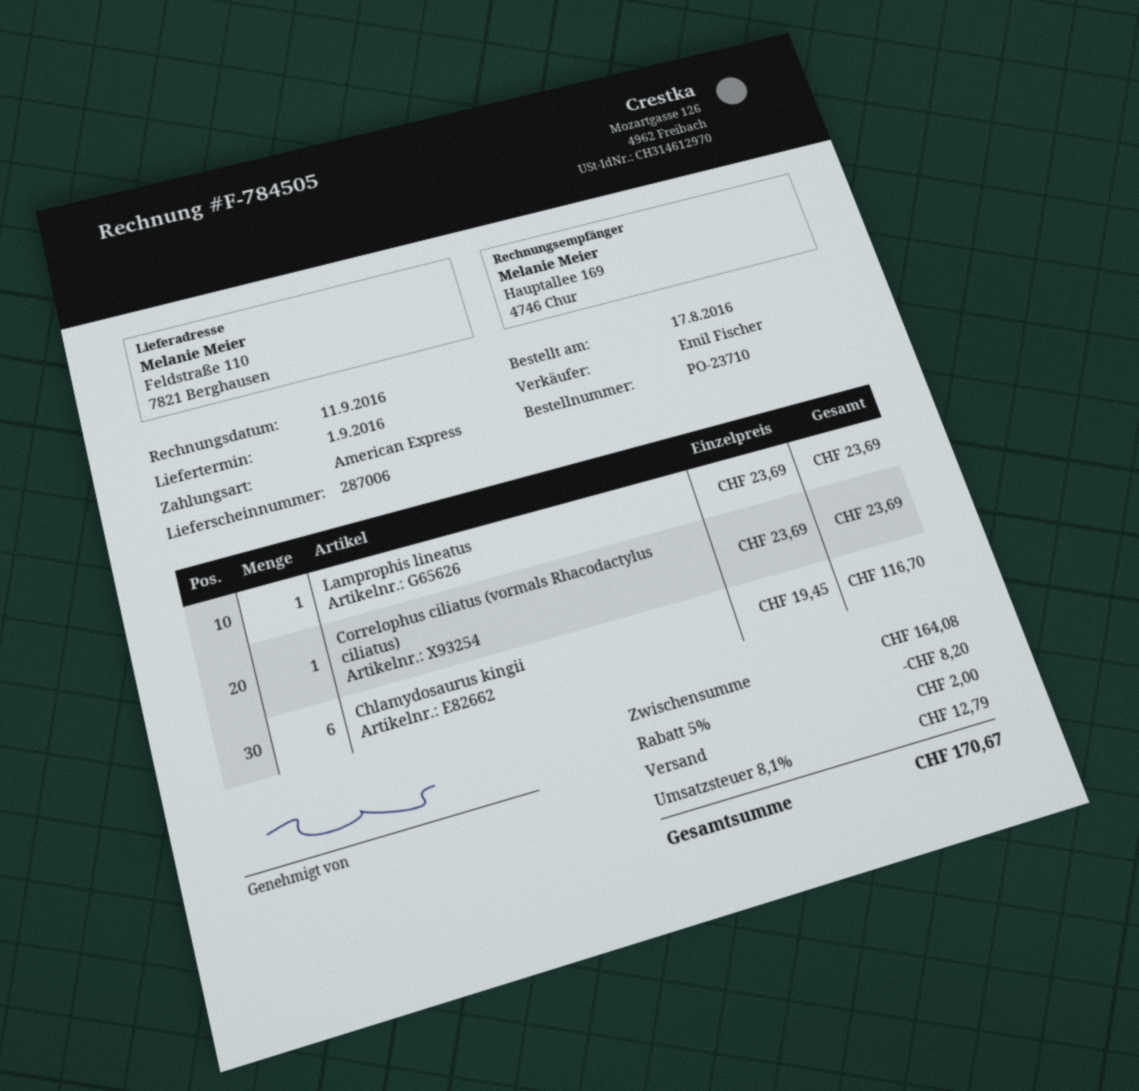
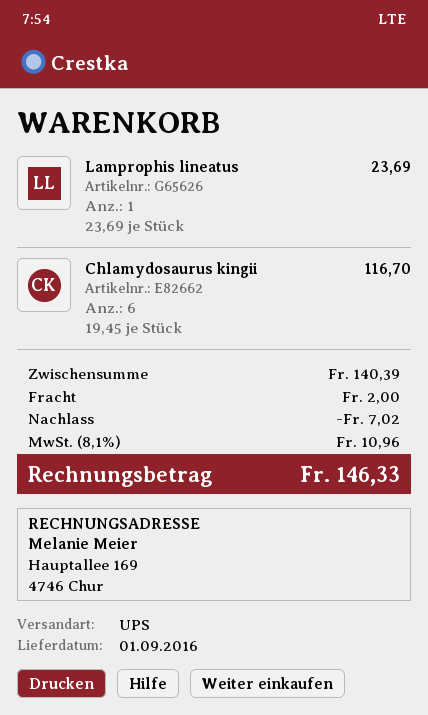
Correlophus ciliatus (vormals Rhacodactylus ciliatus): 1 x 23.69 = 23.69 -> none
subtotal: 164.08 -> 140.39
discount: 8.20 -> 7.02
tax: 8.1% = 12.79 -> 8.1% = 10.96
total: 170.67 -> 146.33

